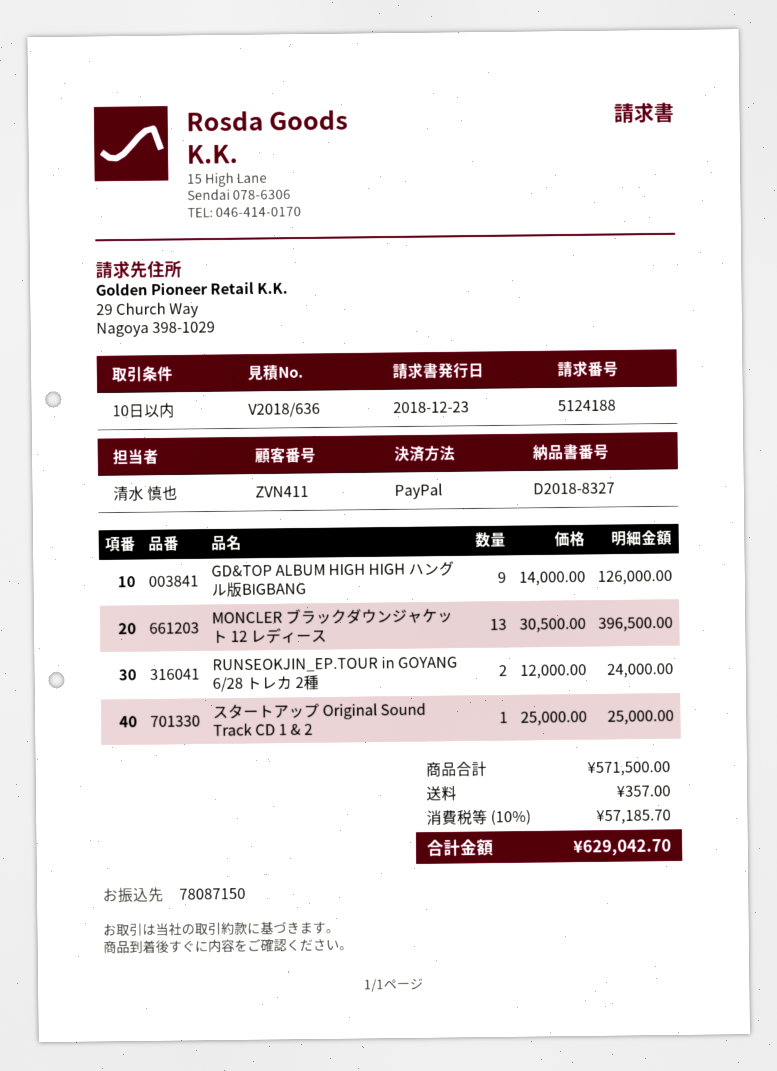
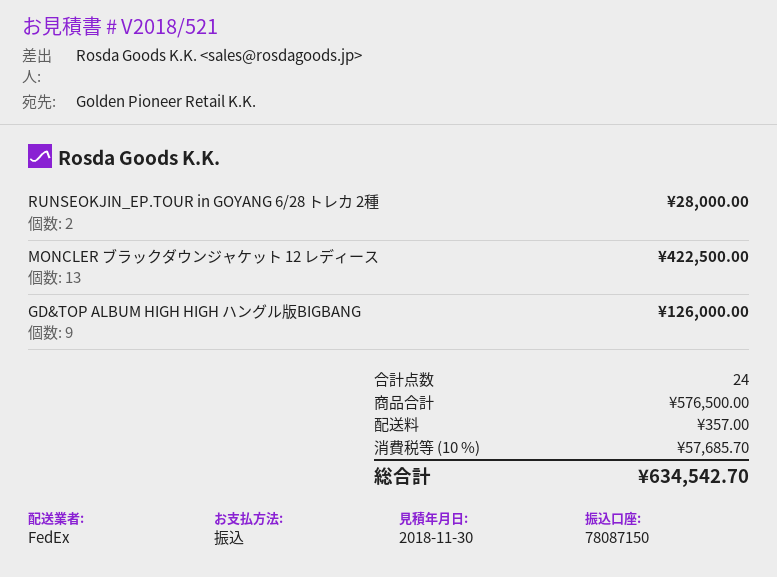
quote number: V2018/636 -> V2018/521
payment method: PayPal -> bank transfer
MONCLER ブラックダウンジャケット 12 レディース: 13 for 396500.00 -> 13 for 422500.00
RUNSEOKJIN_EP.TOUR in GOYANG 6/28 トレカ 2種: 2 for 24000.00 -> 2 for 28000.00
スタートアップ Original Sound Track CD 1 & 2: 1 for 25000.00 -> none
subtotal: 571500.00 -> 576500.00
tax: 10% = 57185.70 -> 10% = 57685.70
total: 629042.70 -> 634542.70

